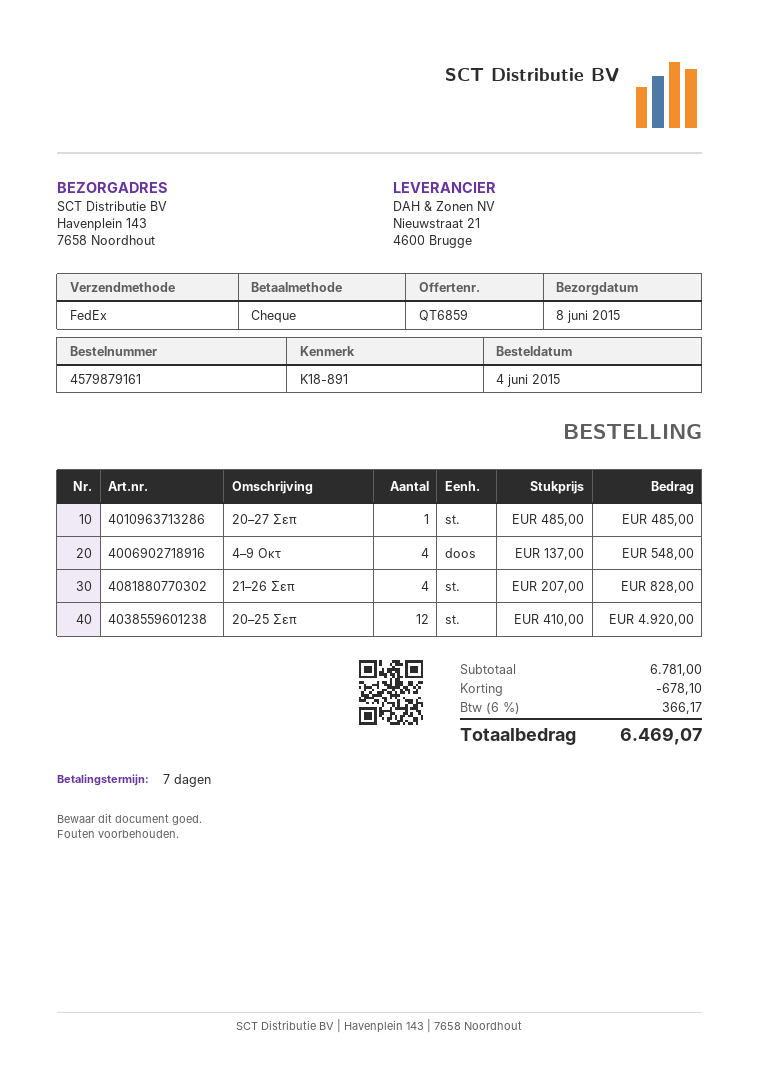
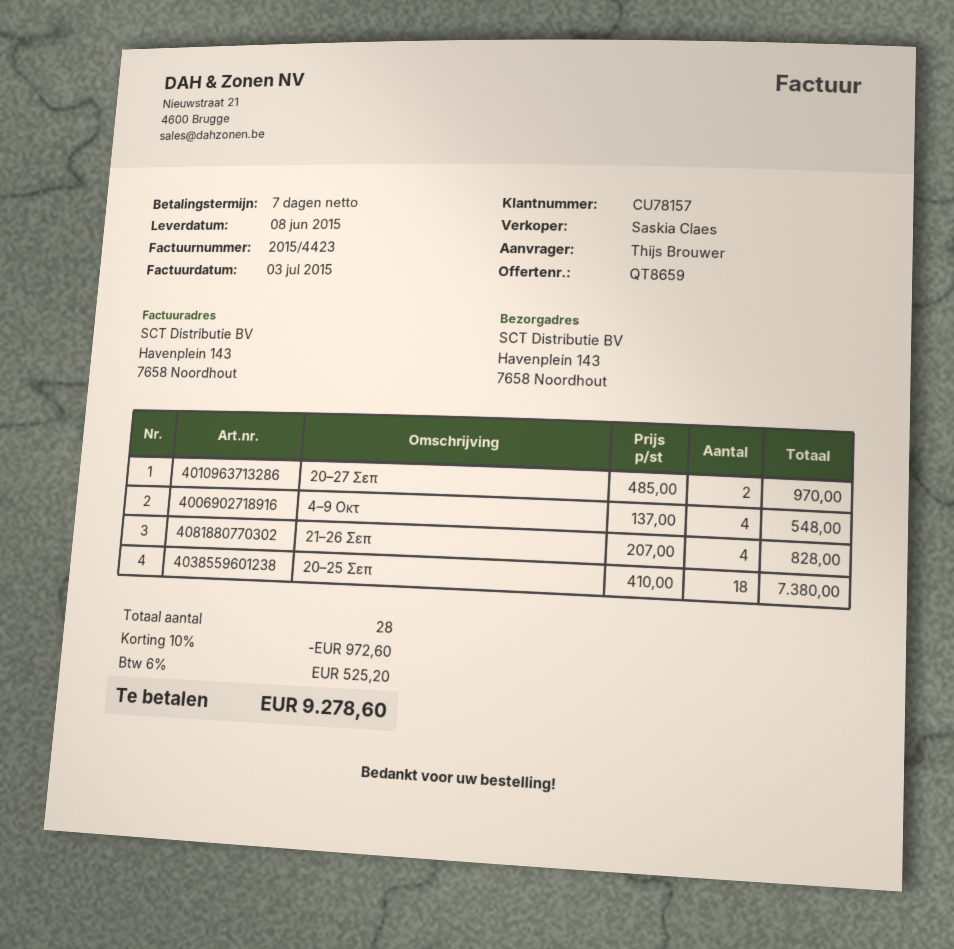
quote number: QT6859 -> QT8659
20–27 Σεπ: 1 x 485.00 = 485.00 -> 2 x 485.00 = 970.00
20–25 Σεπ: 12 x 410.00 = 4920.00 -> 18 x 410.00 = 7380.00
discount: 678.10 -> 972.60
tax: 6% = 366.17 -> 6% = 525.20
total: 6469.07 -> 9278.60

